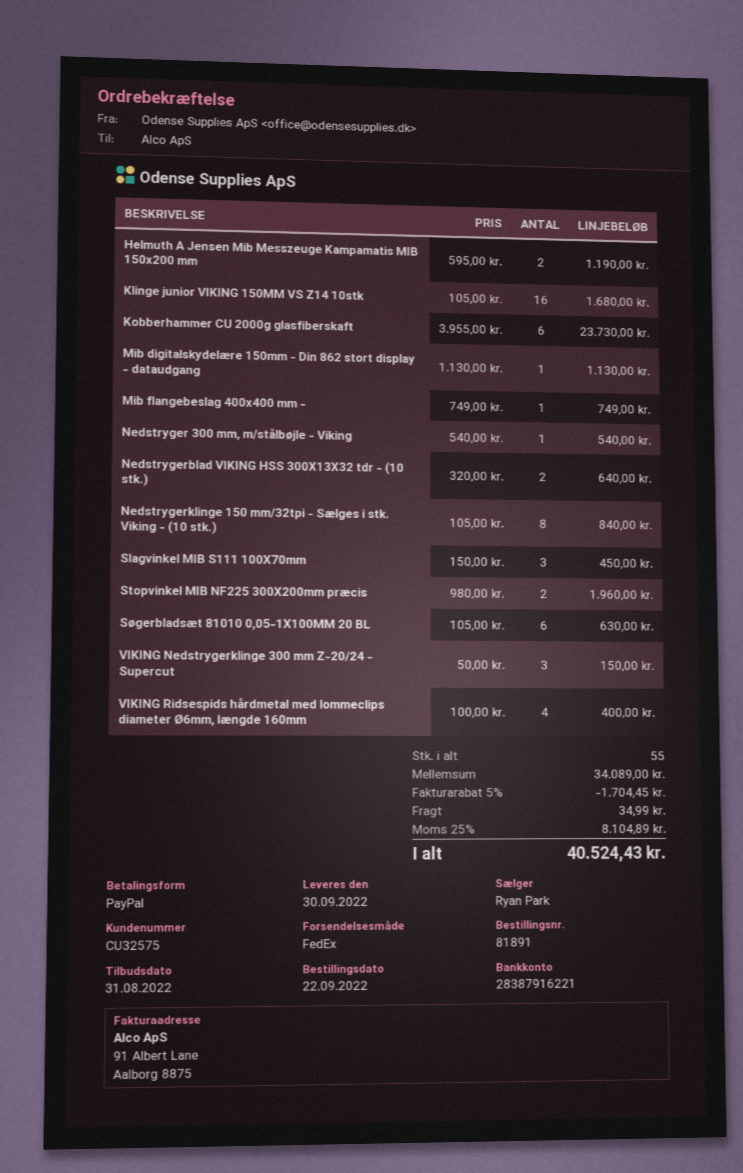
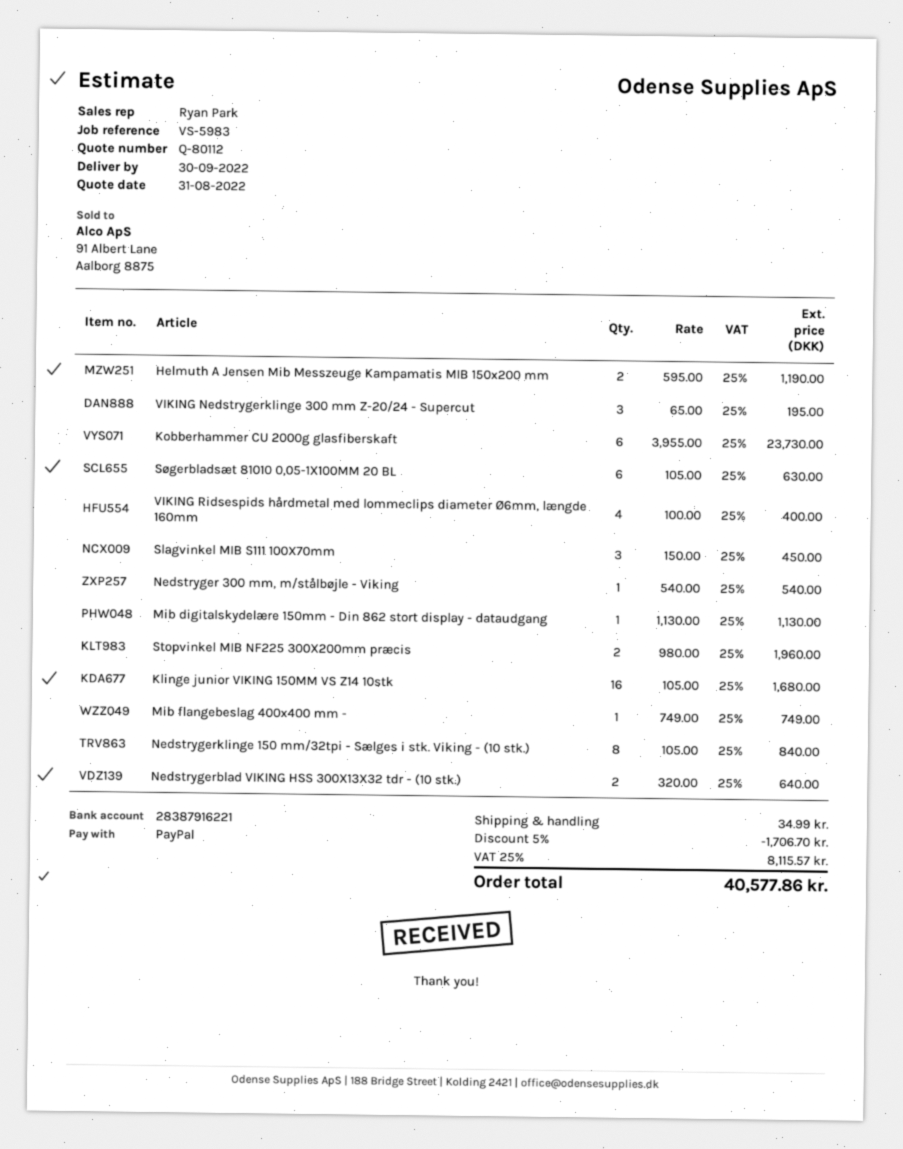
VIKING Nedstrygerklinge 300 mm Z-20/24 - Supercut: 3 x 50.00 = 150.00 -> 3 x 65.00 = 195.00
discount: 5% = 1704.45 -> 5% = 1706.70
tax: 25% = 8104.89 -> 25% = 8115.57
total: 40524.43 -> 40577.86

